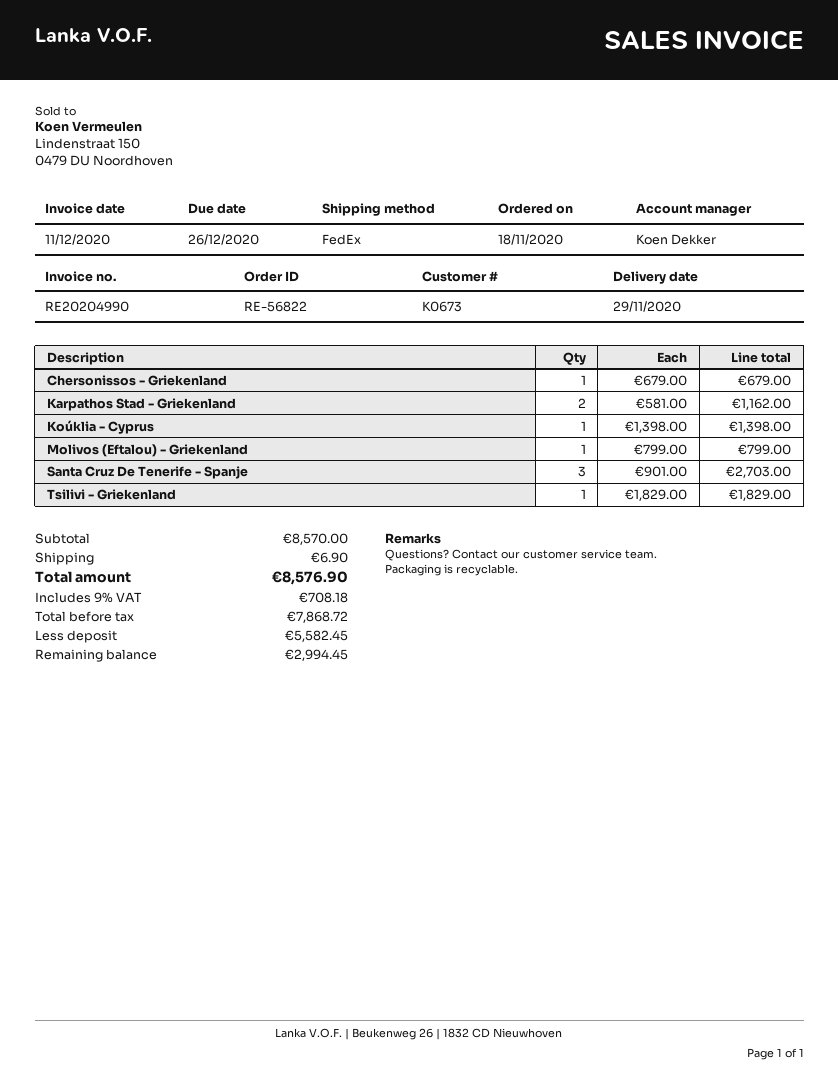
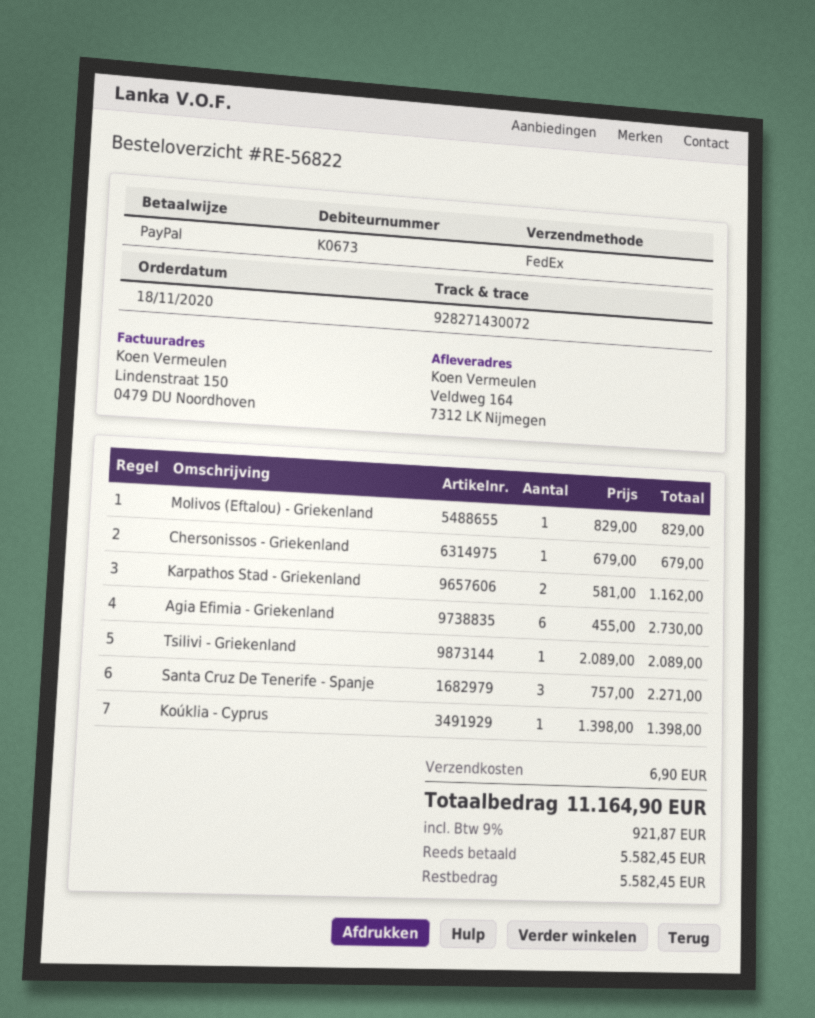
Molivos (Eftalou) - Griekenland: 1 x 799.00 = 799.00 -> 1 x 829.00 = 829.00
Santa Cruz De Tenerife - Spanje: 3 x 901.00 = 2703.00 -> 3 x 757.00 = 2271.00
Tsilivi - Griekenland: 1 x 1829.00 = 1829.00 -> 1 x 2089.00 = 2089.00
Agia Efimia - Griekenland: none -> 6 x 455.00 = 2730.00
tax: 9% = 708.18 -> 9% = 921.87
total: 8576.90 -> 11164.90
balance: 2994.45 -> 5582.45

